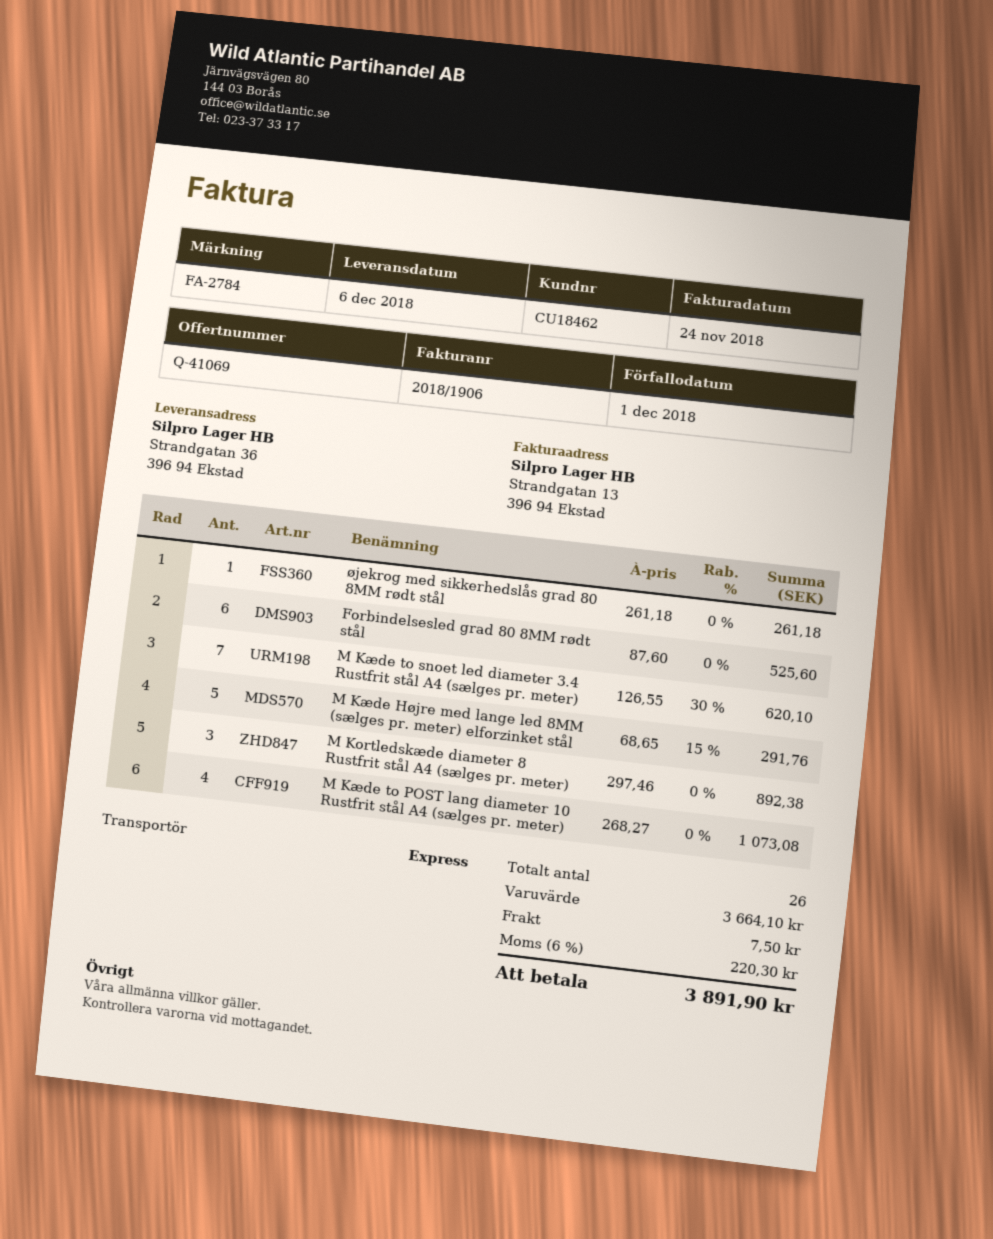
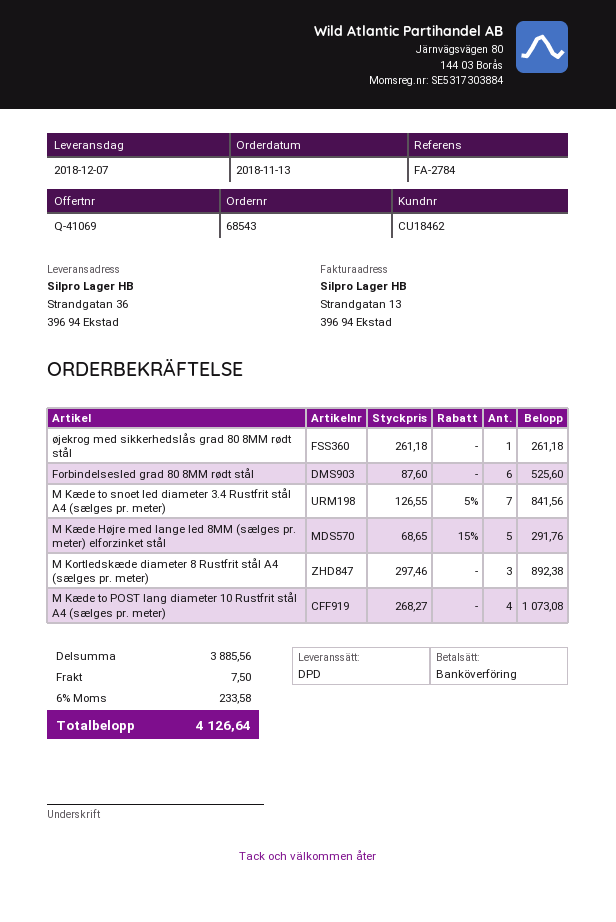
delivery date: 2018-12-06 -> 2018-12-07
shipping method: express -> DPD
M Kæde to snoet led diameter 3.4 Rustfrit stål A4 (sælges pr. meter): 7 x 126.55 - 30% = 620.10 -> 7 x 126.55 - 5% = 841.56
subtotal: 3664.10 -> 3885.56
tax: 6% = 220.30 -> 6% = 233.58
total: 3891.90 -> 4126.64

